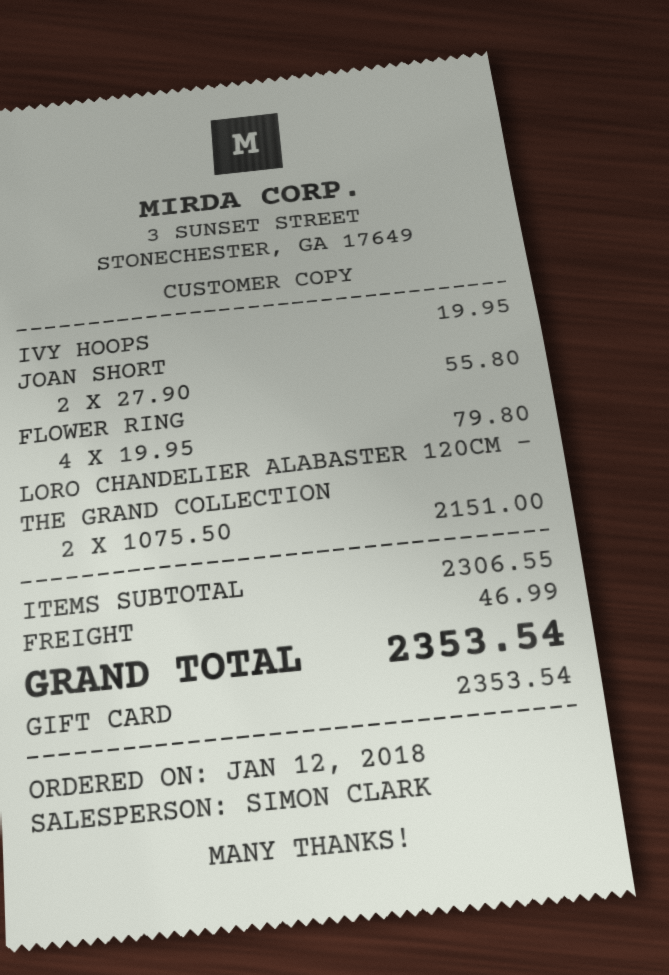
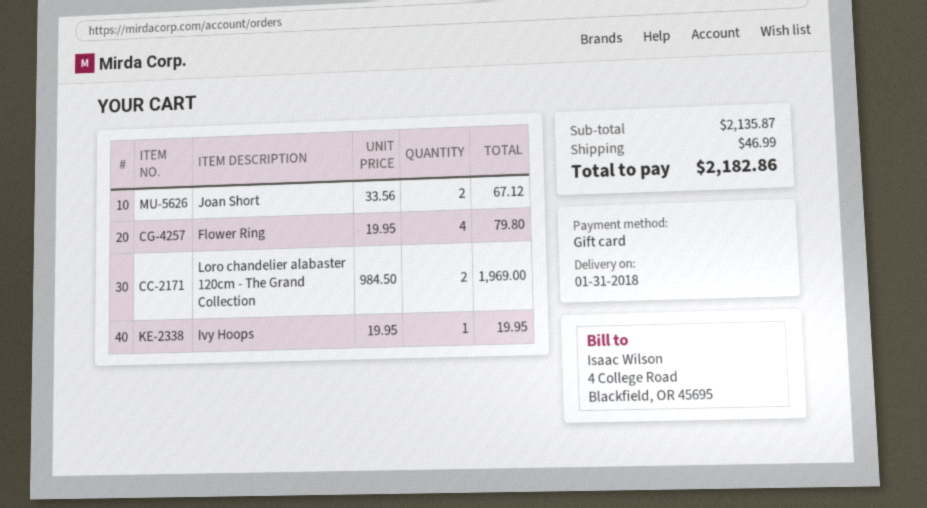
JOAN SHORT: 2 x 27.90 = 55.80 -> 2 x 33.56 = 67.12
LORO CHANDELIER ALABASTER 120CM - THE GRAND COLLECTION: 2 x 1075.50 = 2151.00 -> 2 x 984.50 = 1969.00
subtotal: 2306.55 -> 2135.87
total: 2353.54 -> 2182.86

